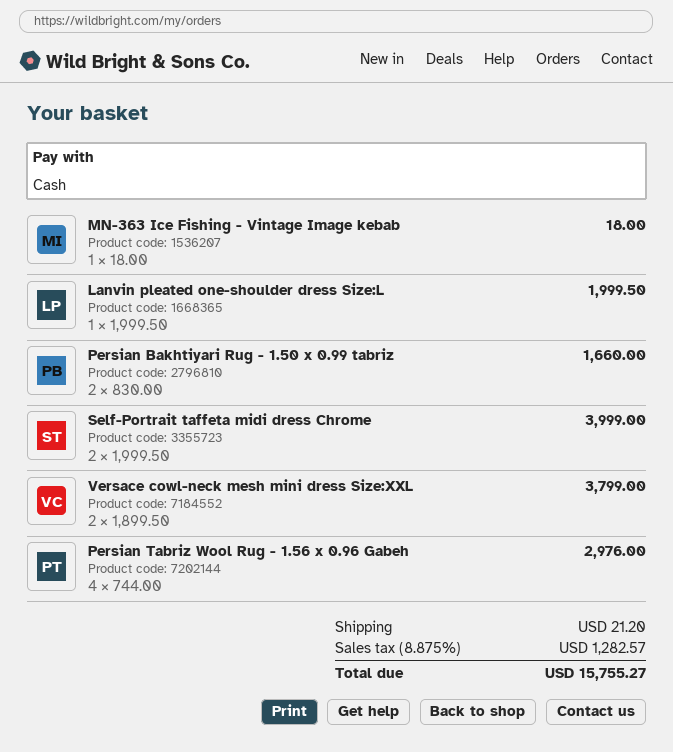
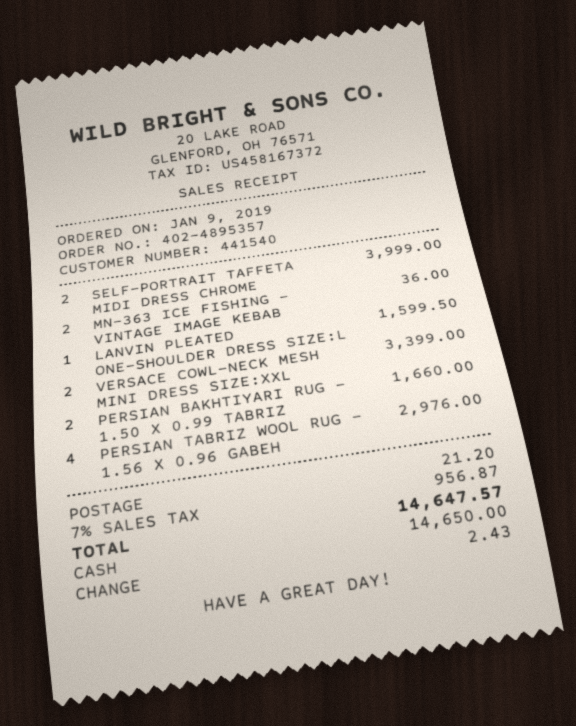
MN-363 Ice Fishing - Vintage Image kebab: 1 for 18.00 -> 2 for 36.00
Lanvin pleated one-shoulder dress Size:L: 1 for 1999.50 -> 1 for 1599.50
Versace cowl-neck mesh mini dress Size:XXL: 2 for 3799.00 -> 2 for 3399.00
tax: 8.875% = 1282.57 -> 7% = 956.87
total: 15755.27 -> 14647.57

